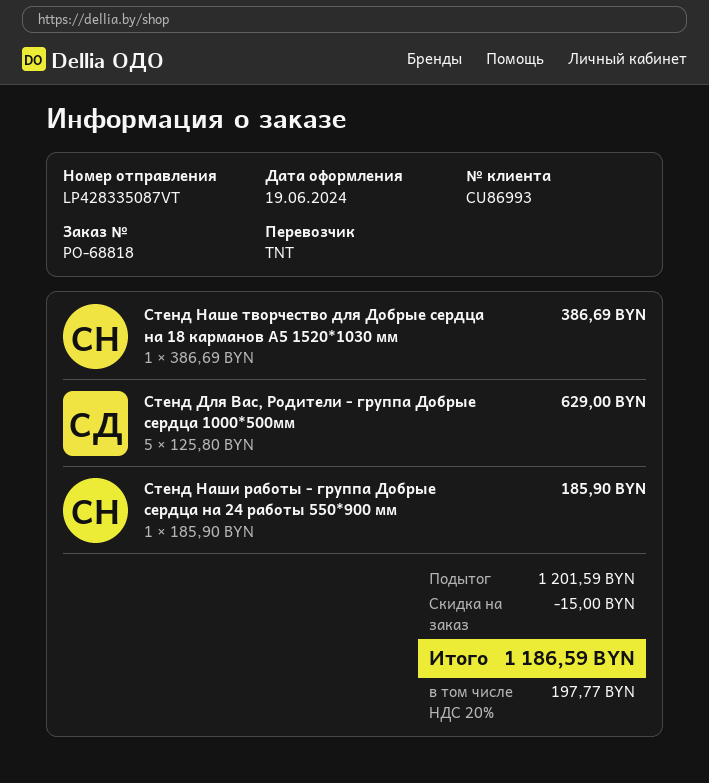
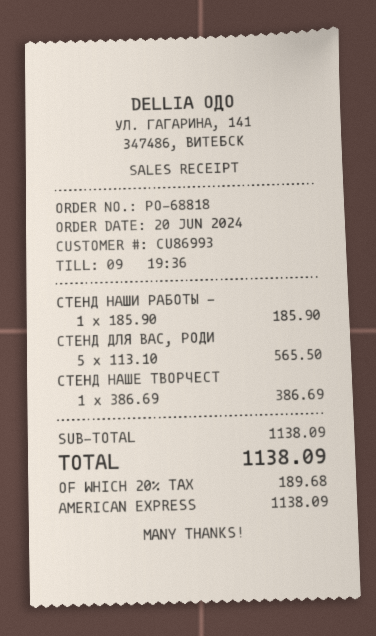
order date: 2024-06-19 -> 2024-06-20
Стенд Для Вас, Родители - группа Добрые сердца 1000*500мм: 5 x 125.80 = 629.00 -> 5 x 113.10 = 565.50
subtotal: 1201.59 -> 1138.09
discount: 15.00 -> none
tax: 20% = 197.77 -> 20% = 189.68
total: 1186.59 -> 1138.09

